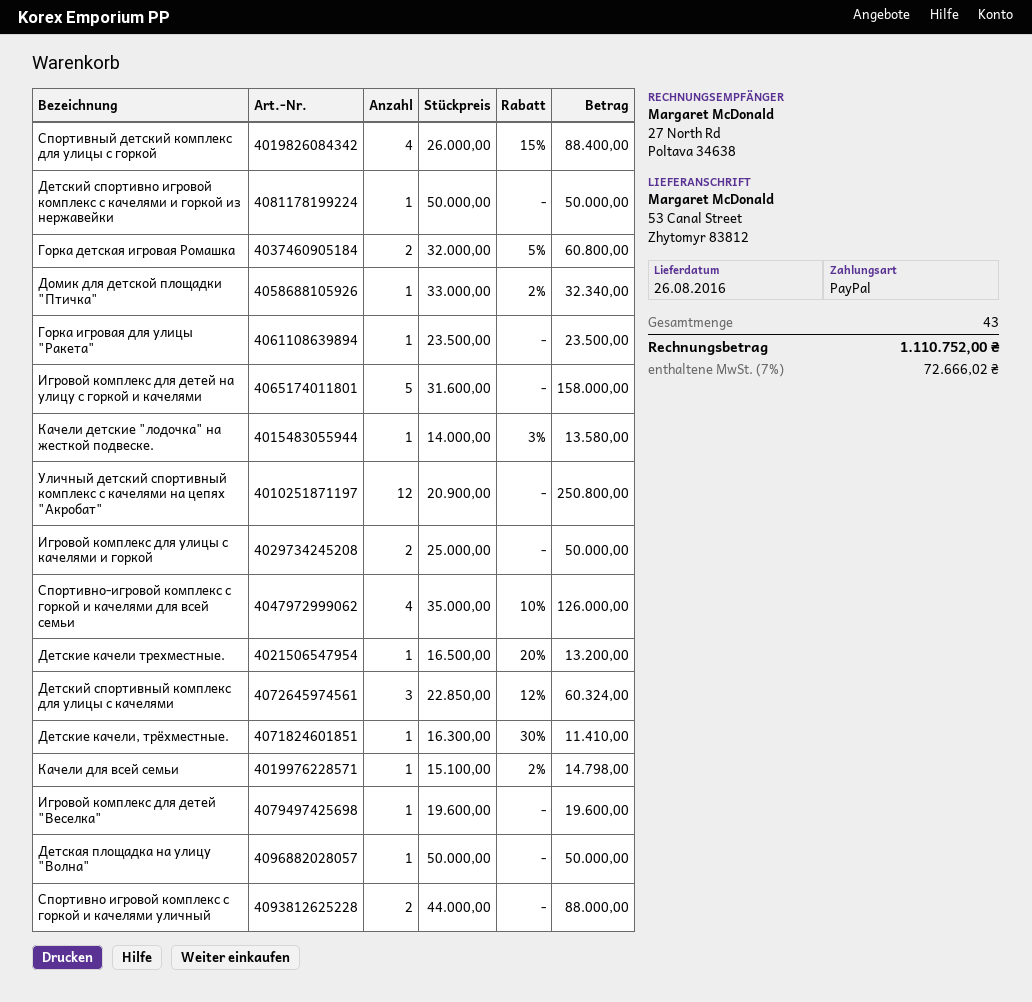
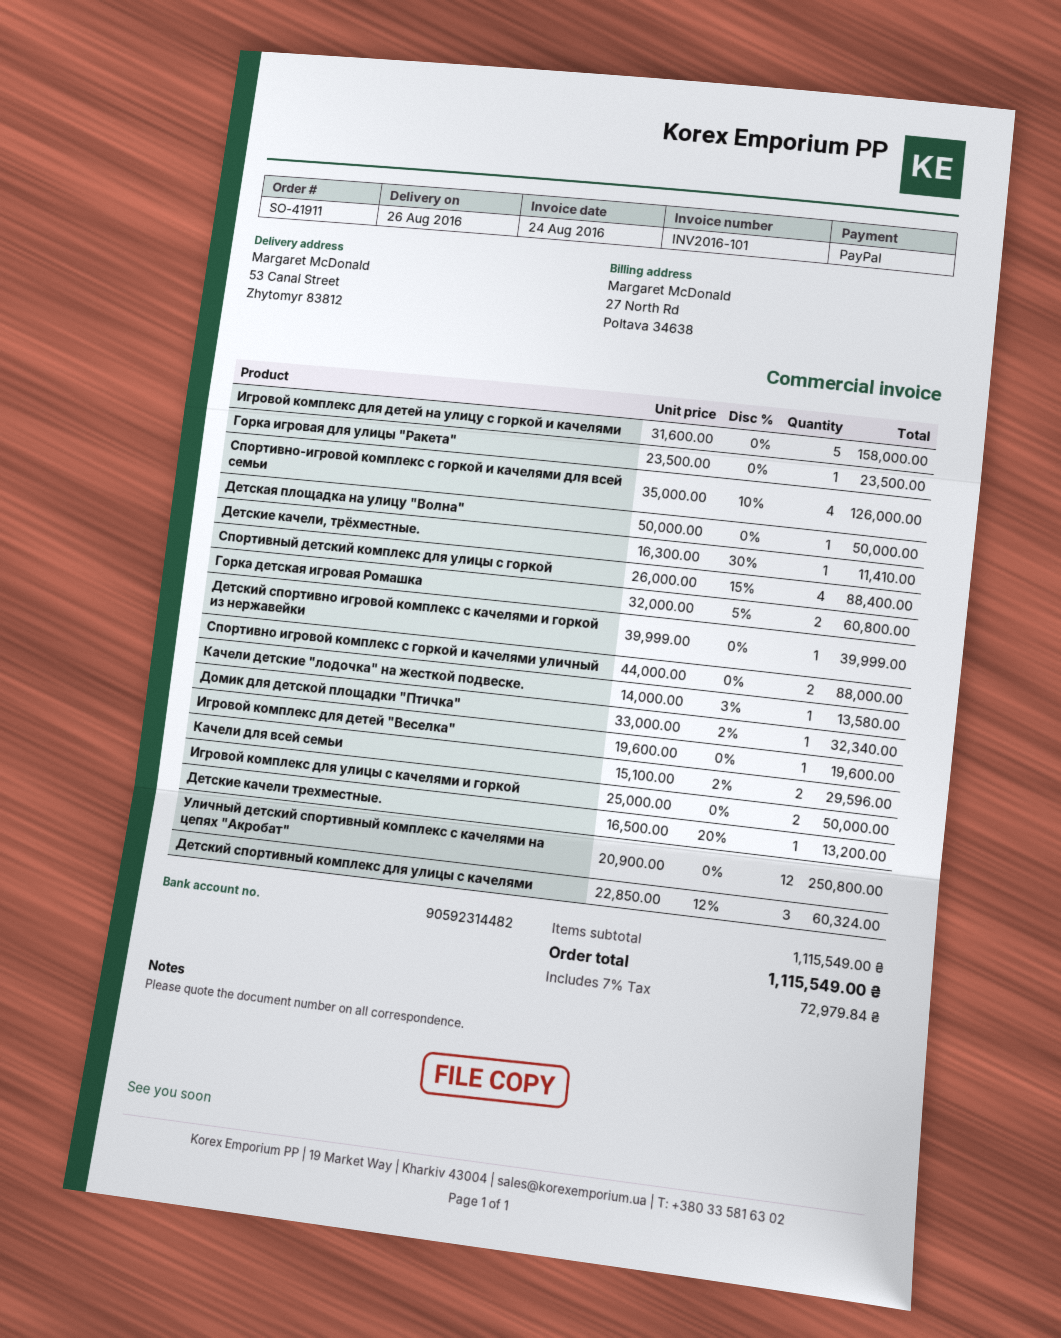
Детский спортивно игровой комплекс с качелями и горкой из нержавейки: 1 x 50000.00 = 50000.00 -> 1 x 39999.00 = 39999.00
Качели для всей семьи: 1 x 15100.00 - 2% = 14798.00 -> 2 x 15100.00 - 2% = 29596.00
tax: 7% = 72666.02 -> 7% = 72979.84
total: 1110752.00 -> 1115549.00

